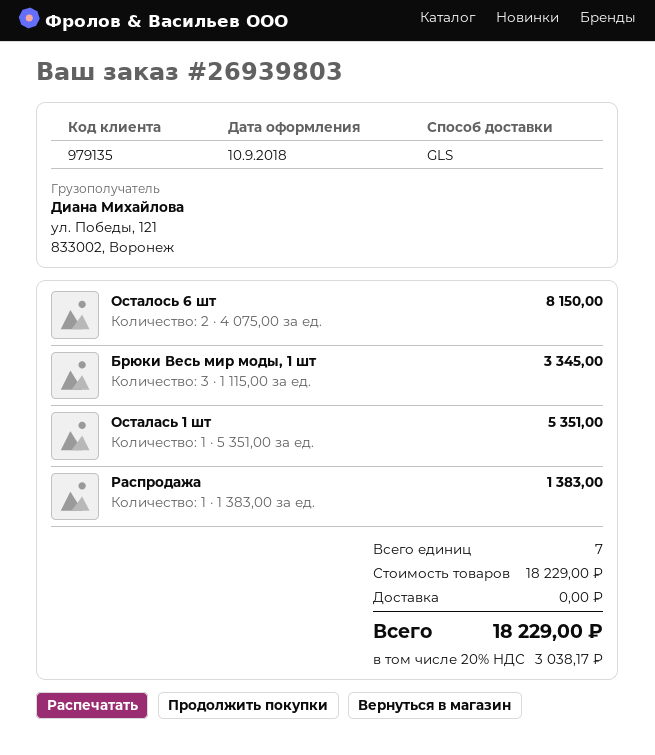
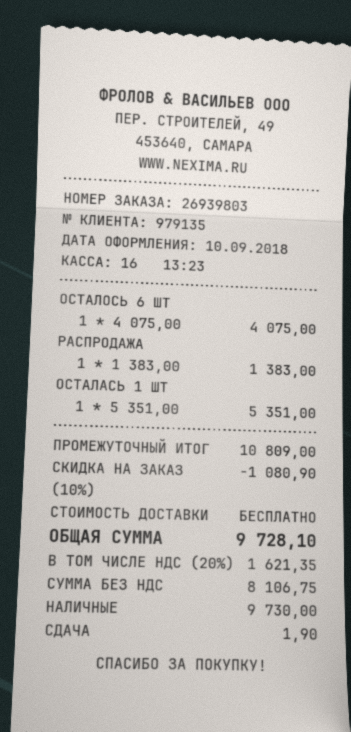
Осталось 6 шт: 2 x 4075.00 = 8150.00 -> 1 x 4075.00 = 4075.00
Брюки Весь мир моды, 1 шт: 3 x 1115.00 = 3345.00 -> none
subtotal: 18229.00 -> 10809.00
discount: none -> 10% = 1080.90
tax: 20% = 3038.17 -> 20% = 1621.35
total: 18229.00 -> 9728.10

